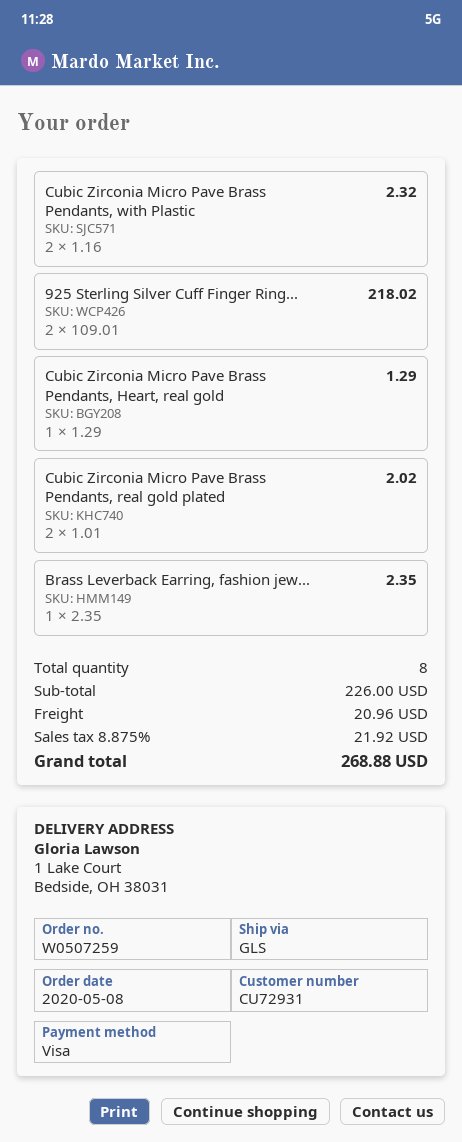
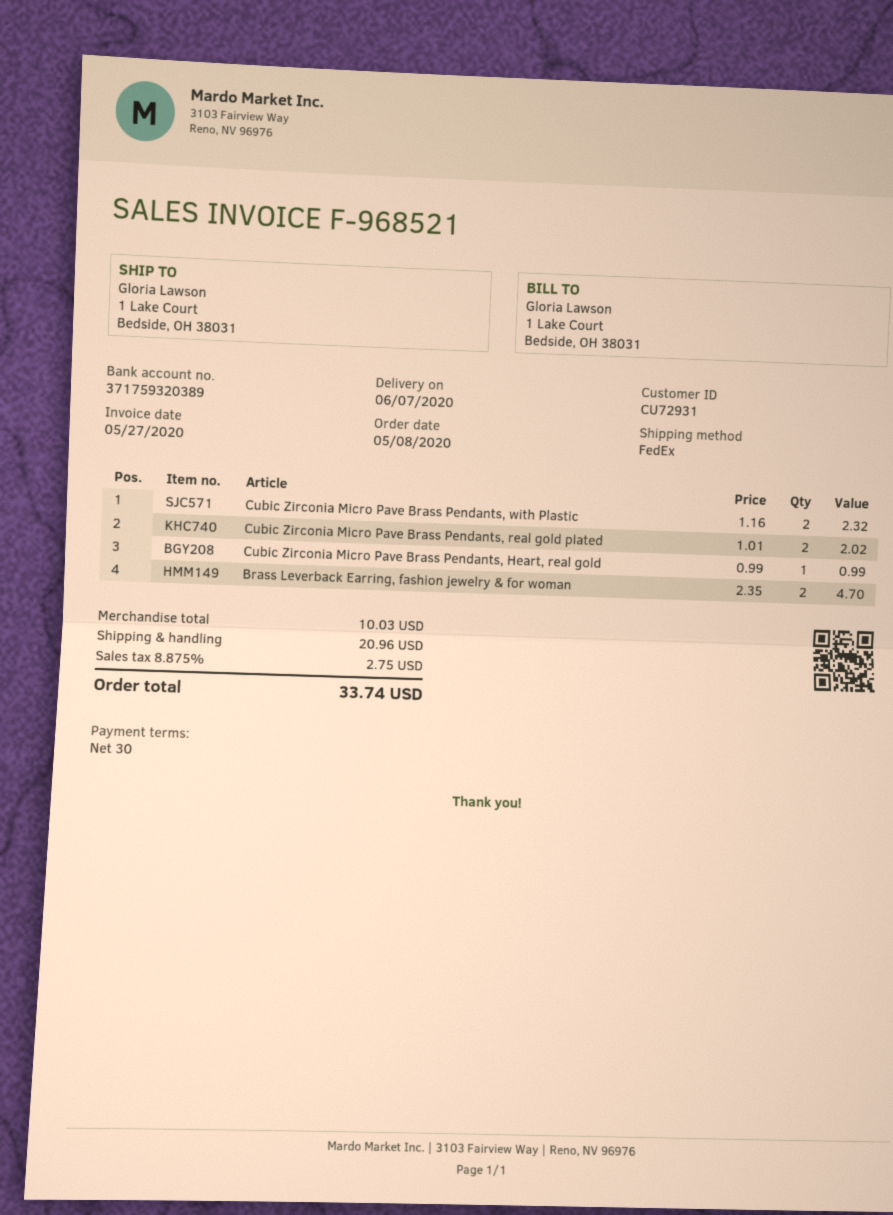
shipping method: GLS -> FedEx
925 Sterling Silver Cuff Finger Ring...: 2 x 109.01 = 218.02 -> none
Cubic Zirconia Micro Pave Brass Pendants, Heart, real gold: 1 x 1.29 = 1.29 -> 1 x 0.99 = 0.99
Brass Leverback Earring, fashion jew...: 1 x 2.35 = 2.35 -> 2 x 2.35 = 4.70
subtotal: 226.00 -> 10.03
tax: 8.875% = 21.92 -> 8.875% = 2.75
total: 268.88 -> 33.74

